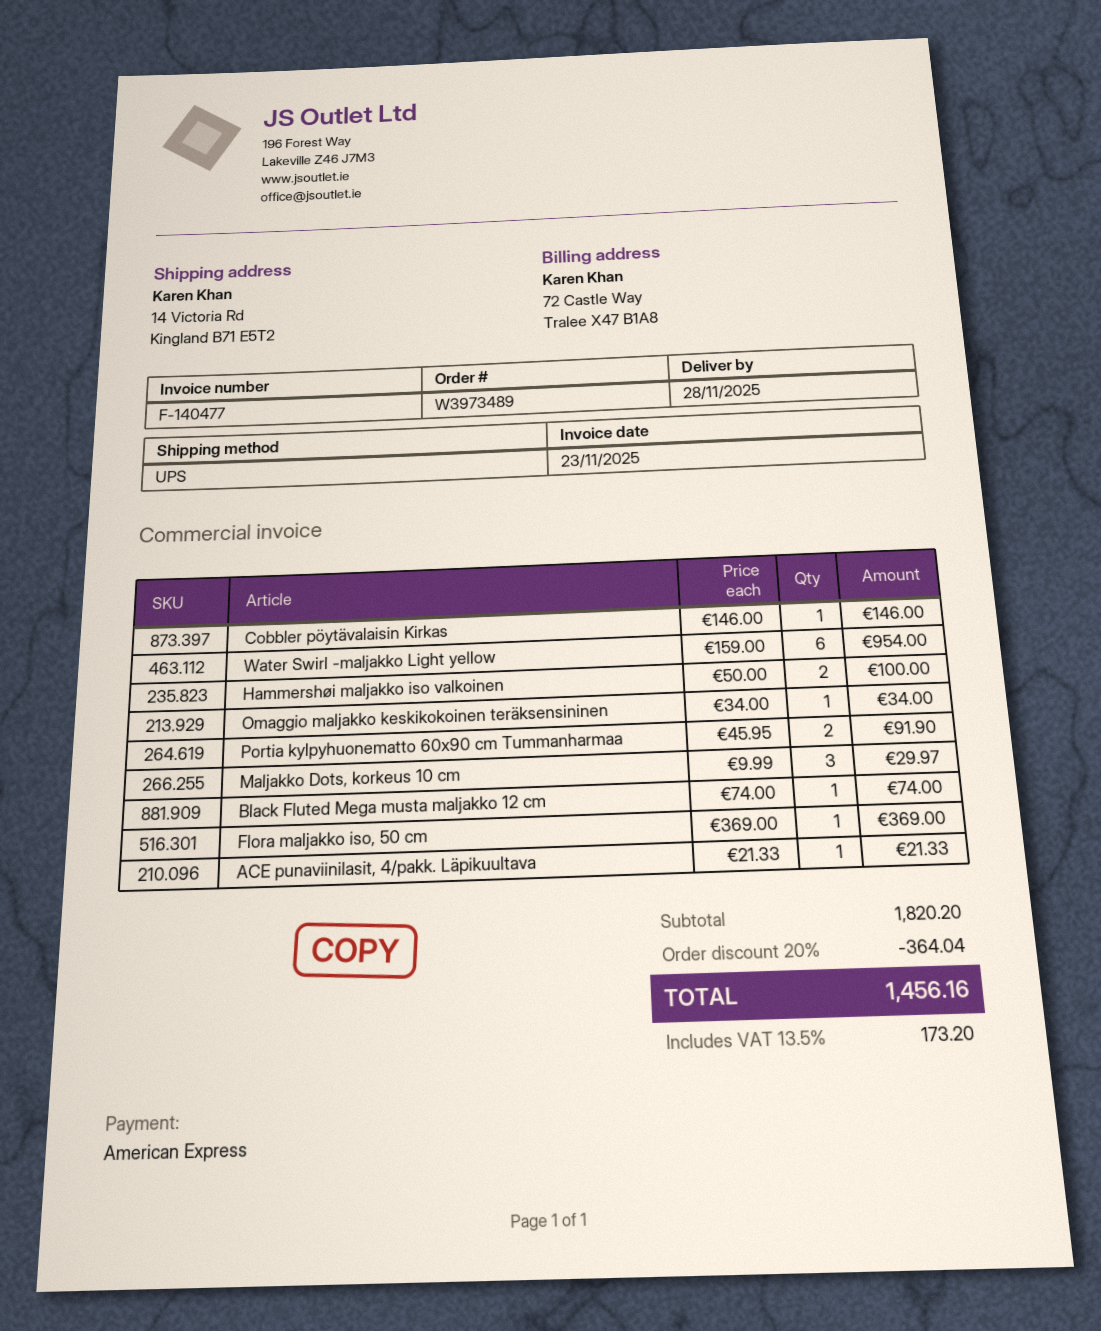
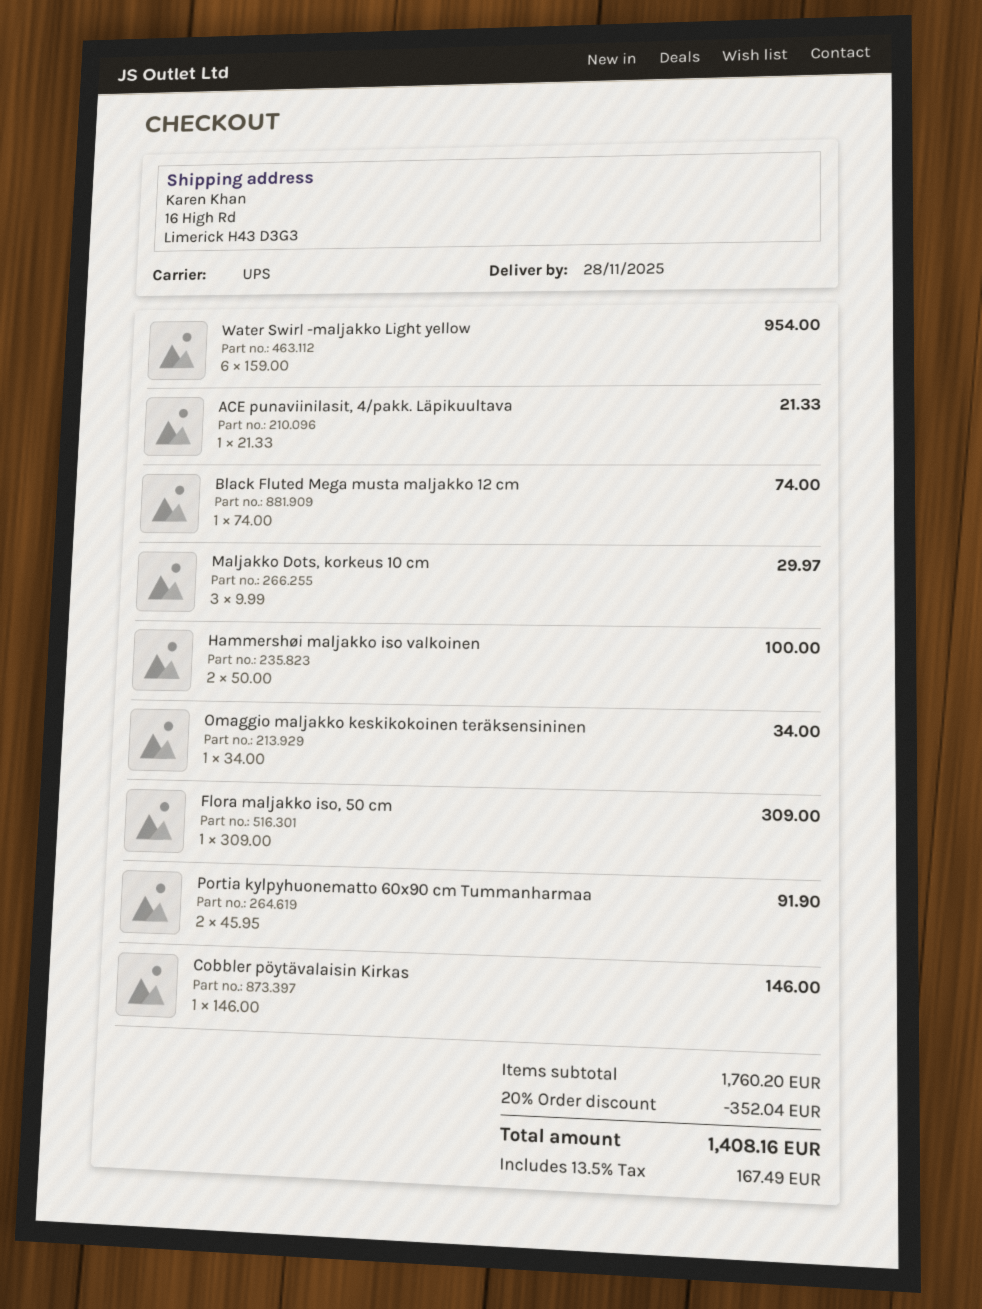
ship to: 14 Victoria Rd, Kingland B71 E5T2 -> 16 High Rd, Limerick H43 D3G3
Flora maljakko iso, 50 cm: 1 x 369.00 = 369.00 -> 1 x 309.00 = 309.00
subtotal: 1820.20 -> 1760.20
discount: 20% = 364.04 -> 20% = 352.04
tax: 13.5% = 173.20 -> 13.5% = 167.49
total: 1456.16 -> 1408.16

